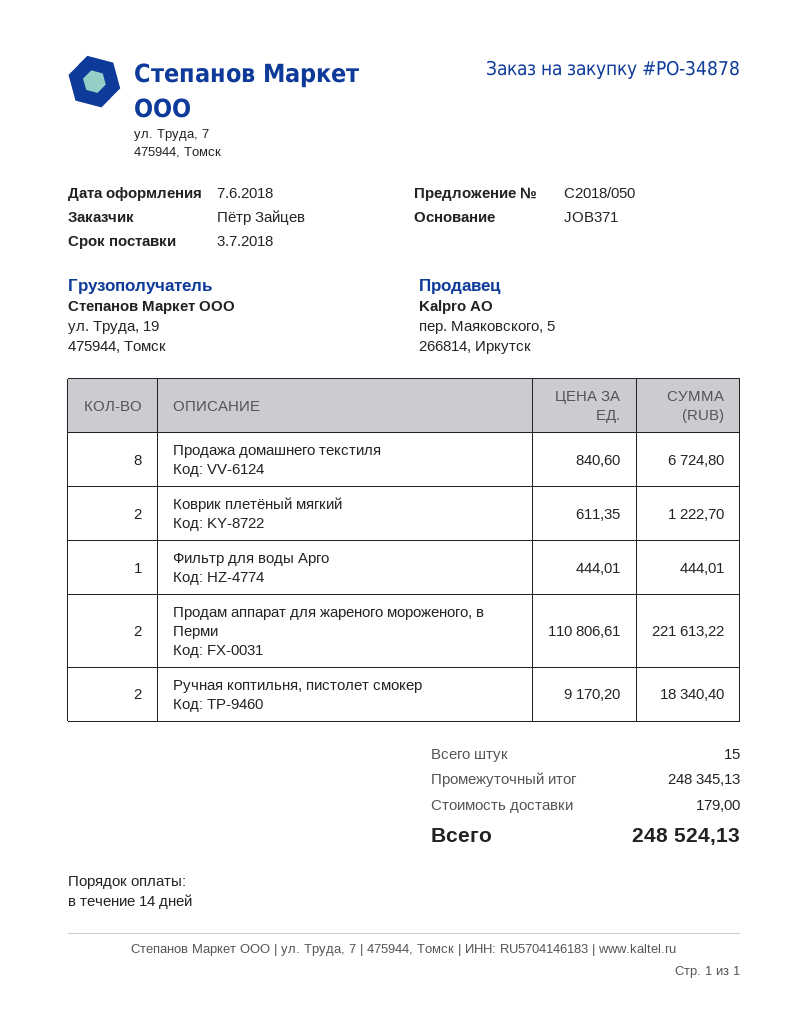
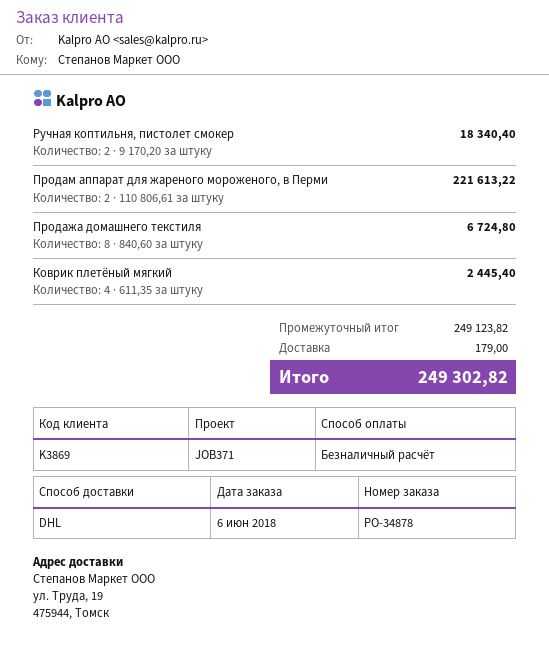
order date: 2018-06-07 -> 2018-06-06
Коврик плетёный мягкий: 2 x 611.35 = 1222.70 -> 4 x 611.35 = 2445.40
Фильтр для воды Арго: 1 x 444.01 = 444.01 -> none
subtotal: 248345.13 -> 249123.82
total: 248524.13 -> 249302.82

